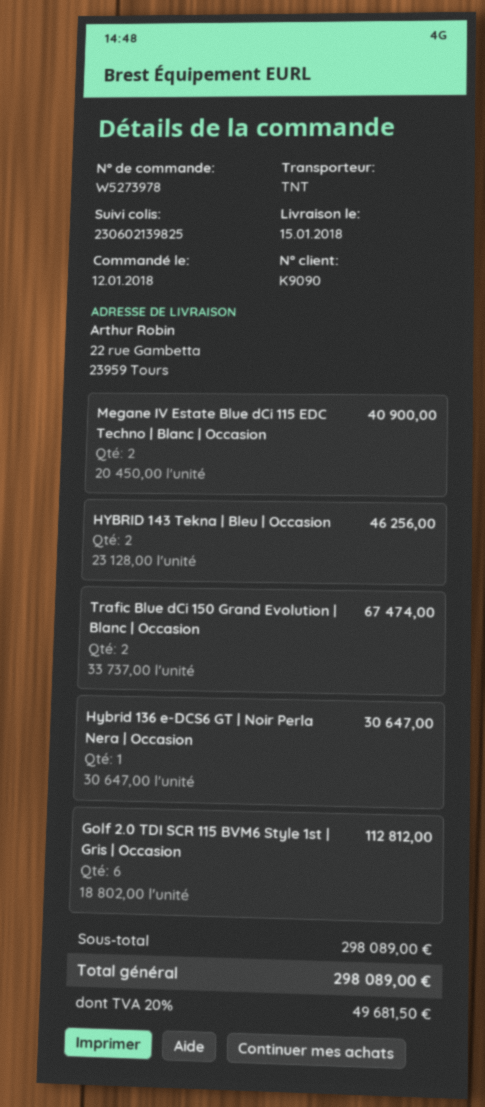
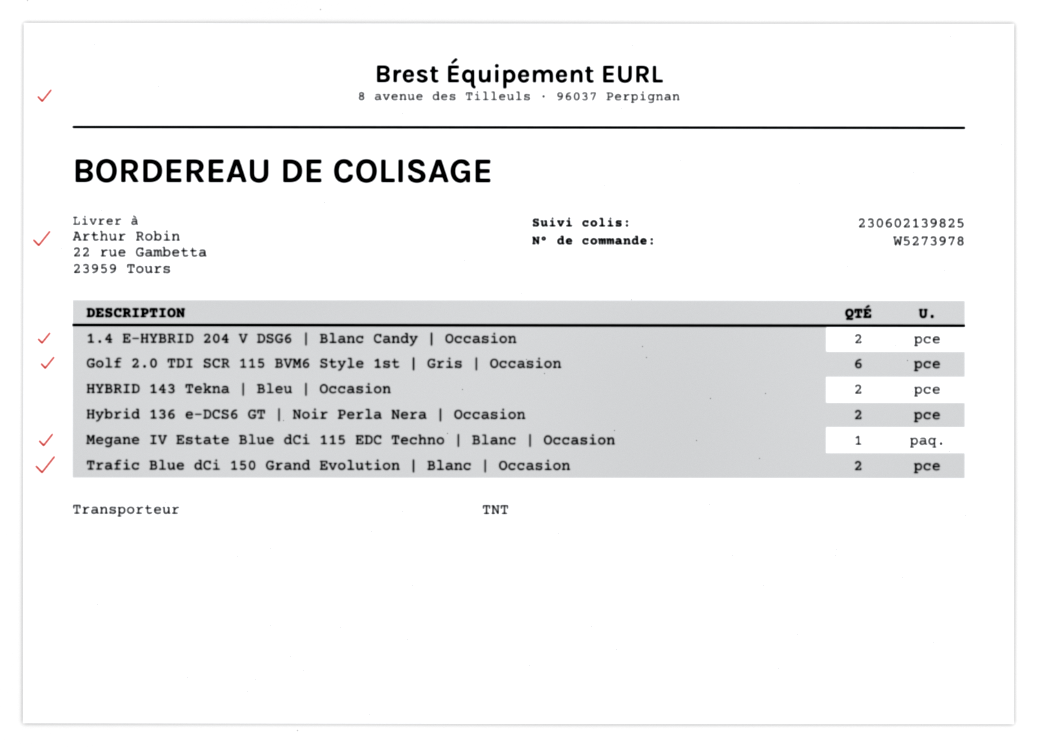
Megane IV Estate Blue dCi 115 EDC Techno | Blanc | Occasion: 2 -> 1
Hybrid 136 e-DCS6 GT | Noir Perla Nera | Occasion: 1 -> 2
1.4 E-HYBRID 204 V DSG6 | Blanc Candy | Occasion: none -> 2

